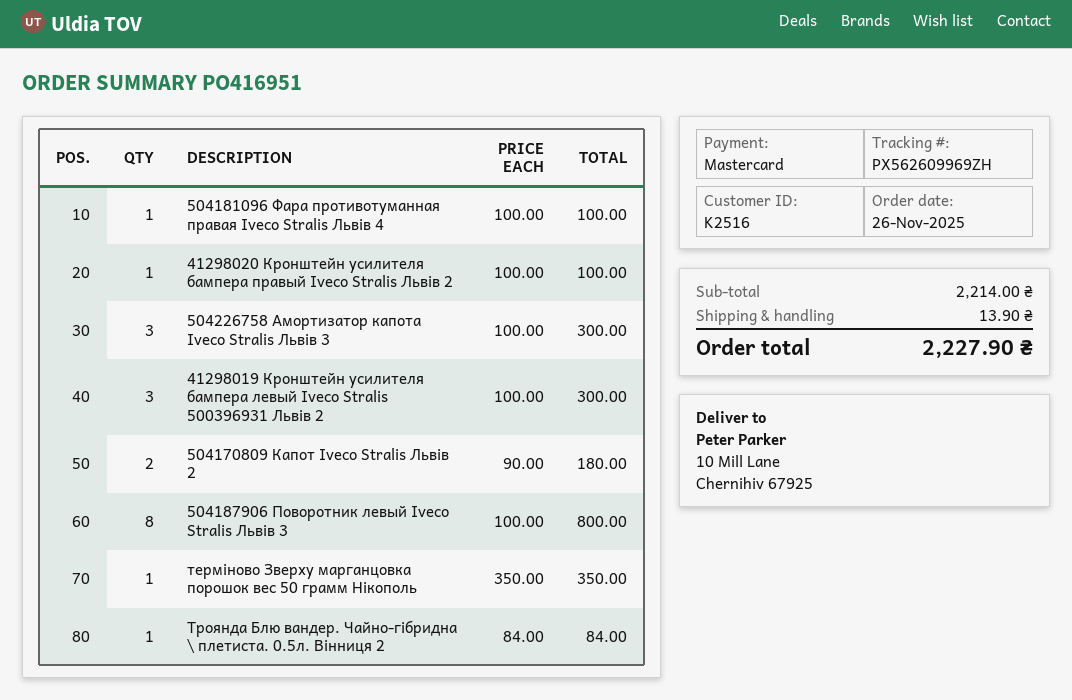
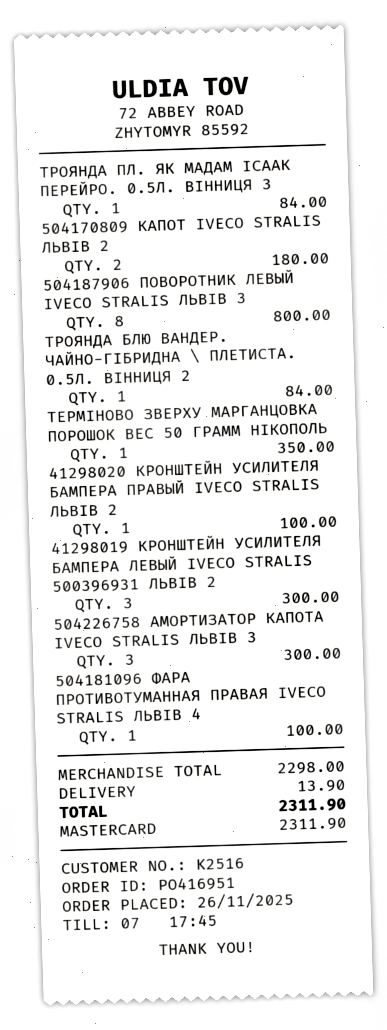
ТРОЯНДА ПЛ. ЯК МАДАМ ІСААК ПЕРЕЙРО. 0.5Л. ВІННИЦЯ 3: none -> 1 for 84.00
subtotal: 2214.00 -> 2298.00
total: 2227.90 -> 2311.90

